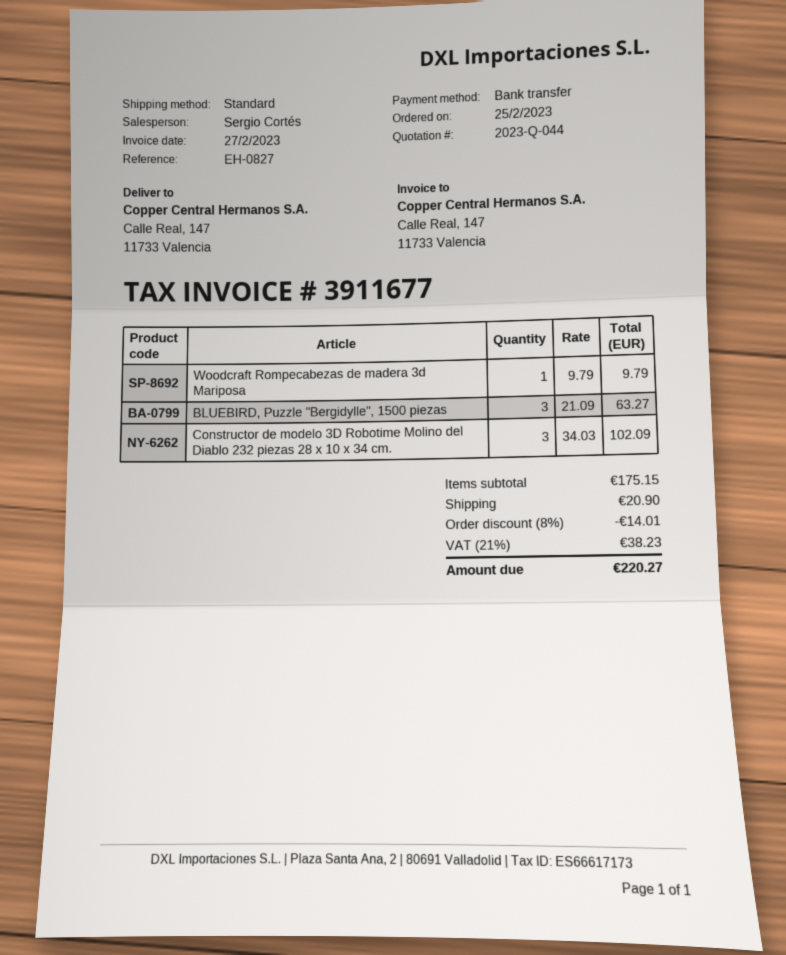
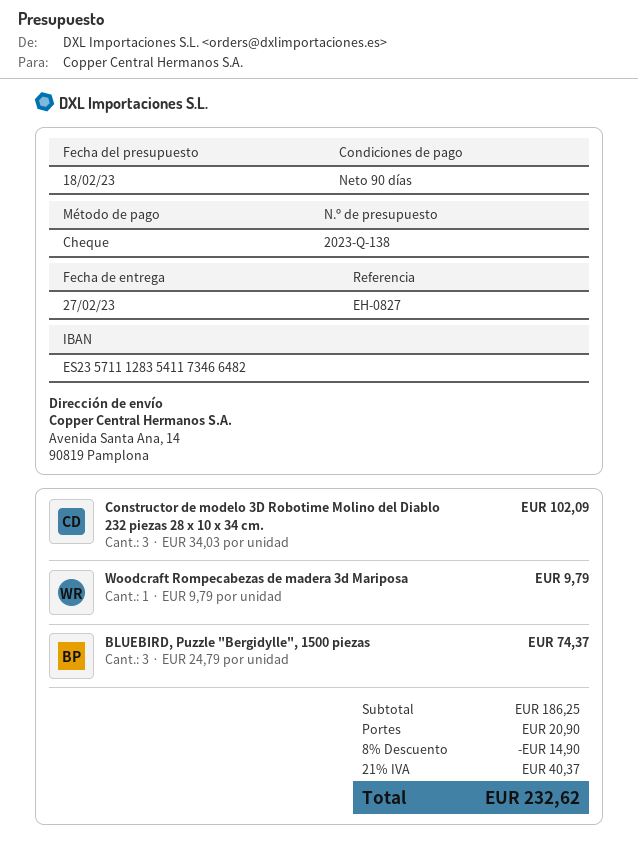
quote number: 2023-Q-044 -> 2023-Q-138
payment method: bank transfer -> cheque
ship to: Calle Real, 147, 11733 Valencia -> Avenida Santa Ana, 14, 90819 Pamplona
BLUEBIRD, Puzzle "Bergidylle", 1500 piezas: 3 x 21.09 = 63.27 -> 3 x 24.79 = 74.37
subtotal: 175.15 -> 186.25
discount: 8% = 14.01 -> 8% = 14.90
tax: 21% = 38.23 -> 21% = 40.37
total: 220.27 -> 232.62

